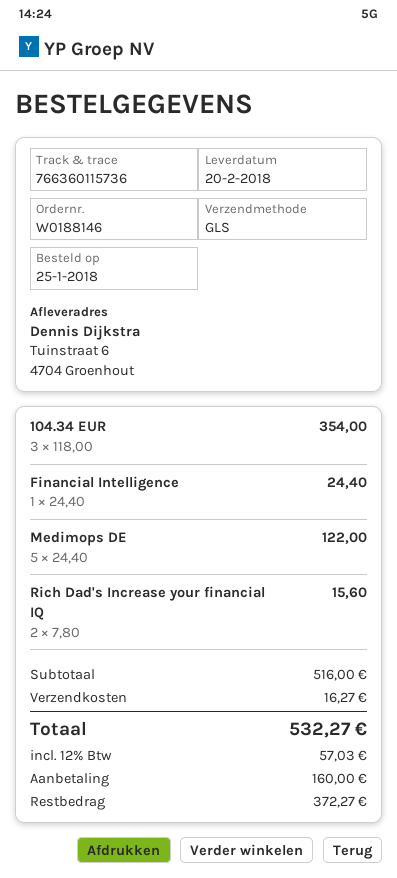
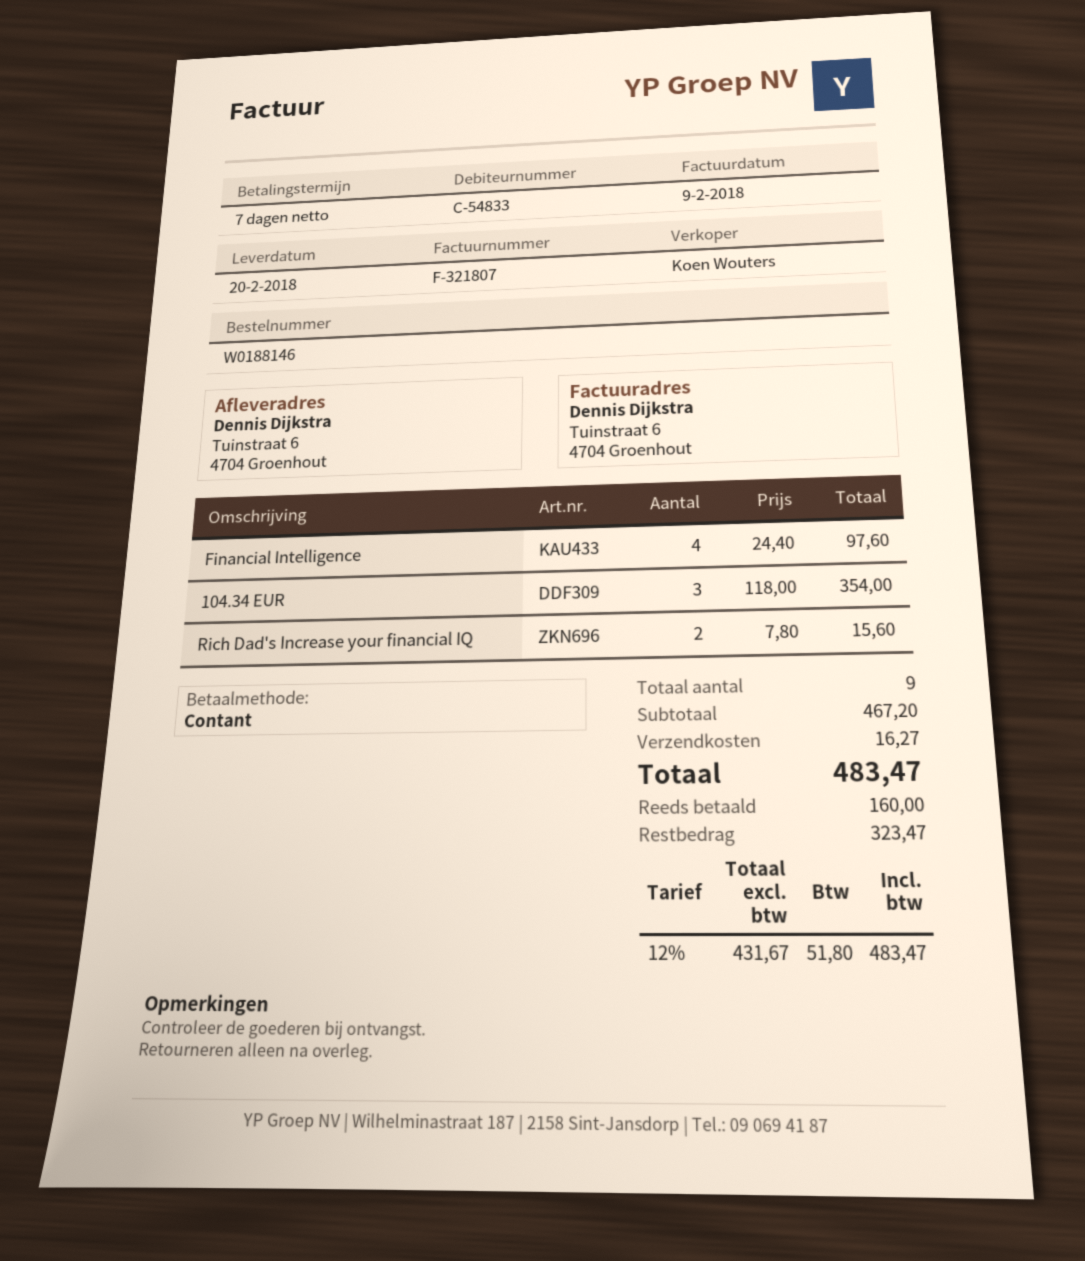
Financial Intelligence: 1 x 24.40 = 24.40 -> 4 x 24.40 = 97.60
Medimops DE: 5 x 24.40 = 122.00 -> none
subtotal: 516.00 -> 467.20
tax: 12% = 57.03 -> 12% = 51.80
total: 532.27 -> 483.47
balance: 372.27 -> 323.47

